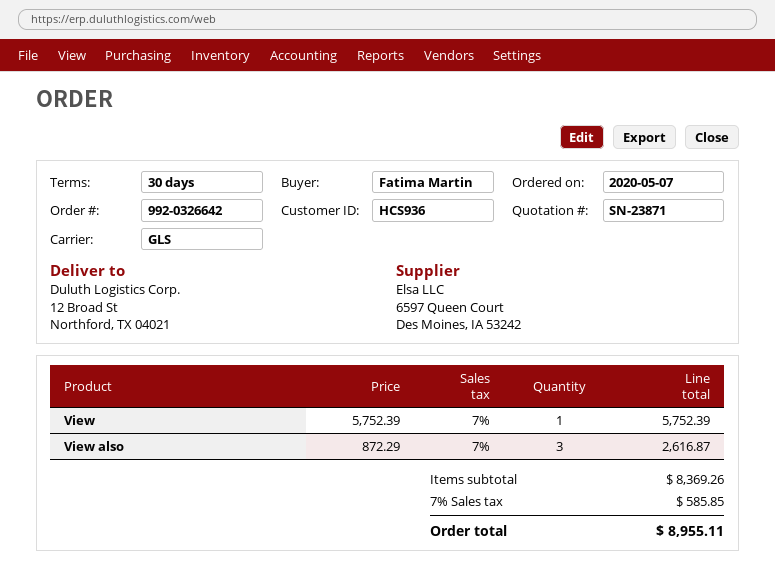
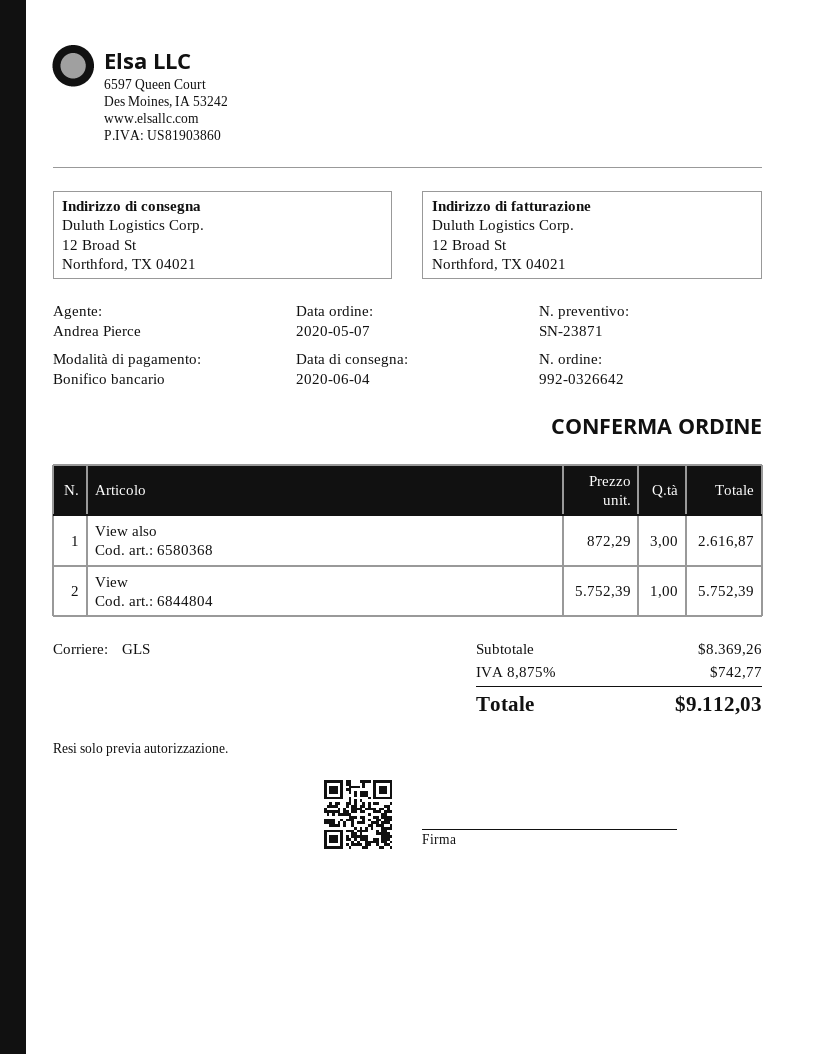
tax: 7% = 585.85 -> 8.875% = 742.77
total: 8955.11 -> 9112.03

